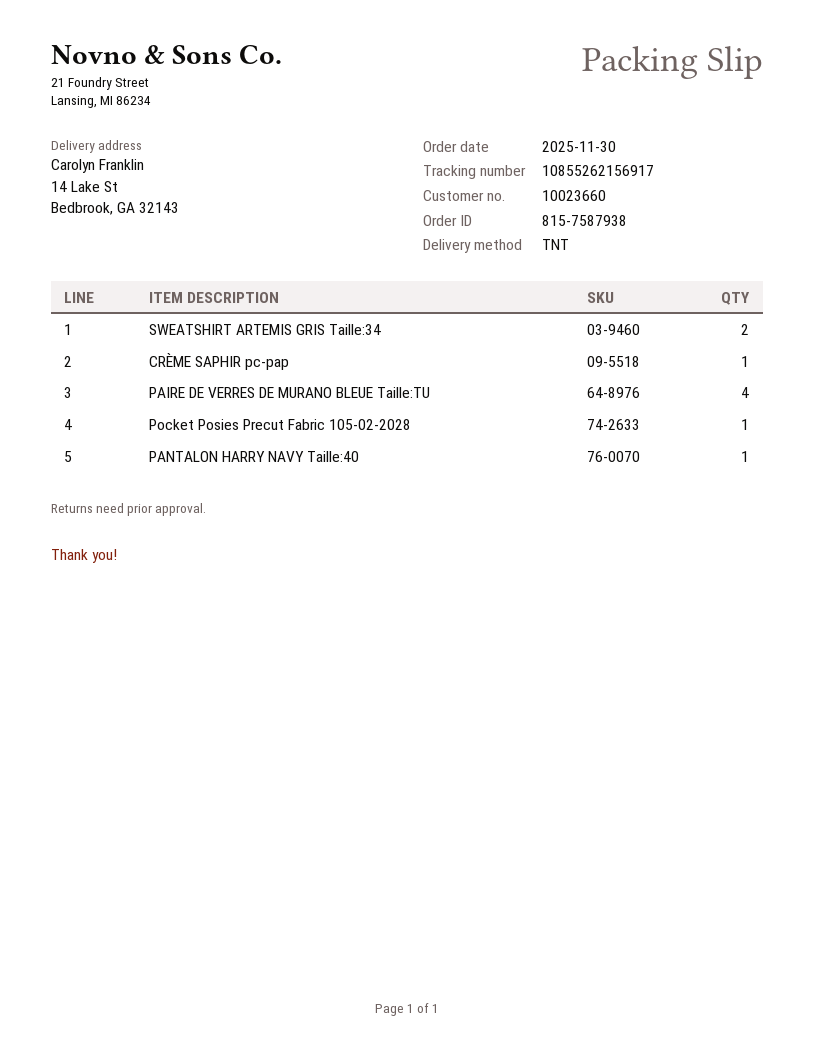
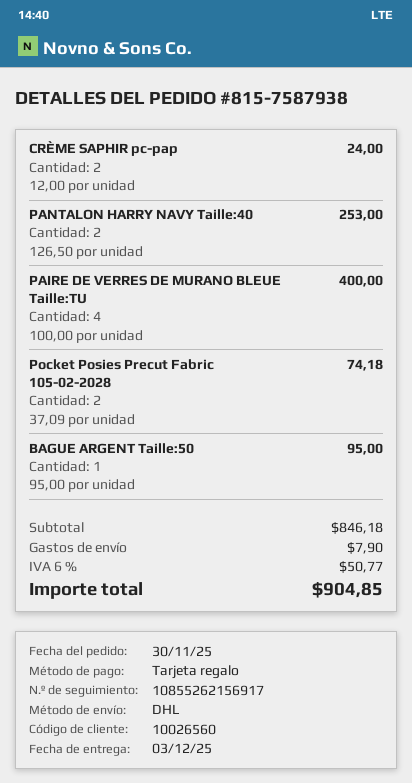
customer number: 10023660 -> 10026560
shipping method: TNT -> DHL
SWEATSHIRT ARTEMIS GRIS Taille:34: 2 -> none
CRÈME SAPHIR pc-pap: 1 -> 2
Pocket Posies Precut Fabric 105-02-2028: 1 -> 2
PANTALON HARRY NAVY Taille:40: 1 -> 2
BAGUE ARGENT Taille:50: none -> 1

